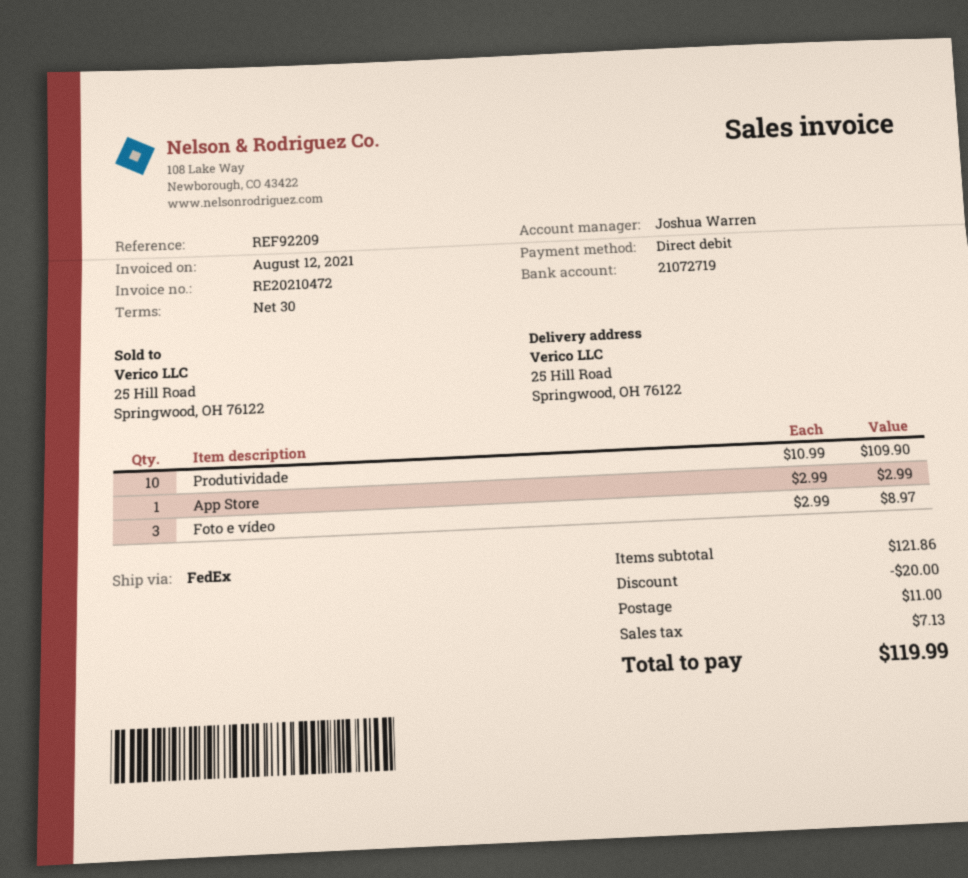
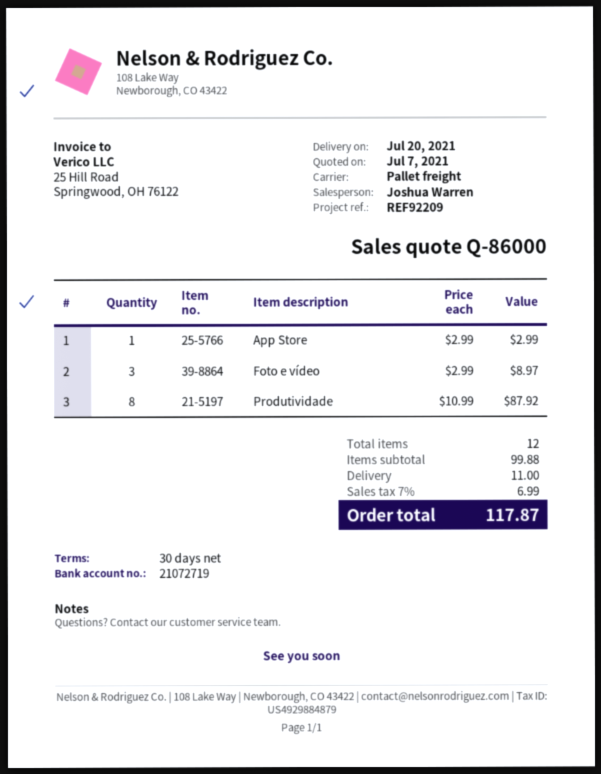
shipping method: FedEx -> pallet freight
Produtividade: 10 x 10.99 = 109.90 -> 8 x 10.99 = 87.92
subtotal: 121.86 -> 99.88
discount: 20.00 -> none
tax: 7.13 -> 6.99
total: 119.99 -> 117.87

